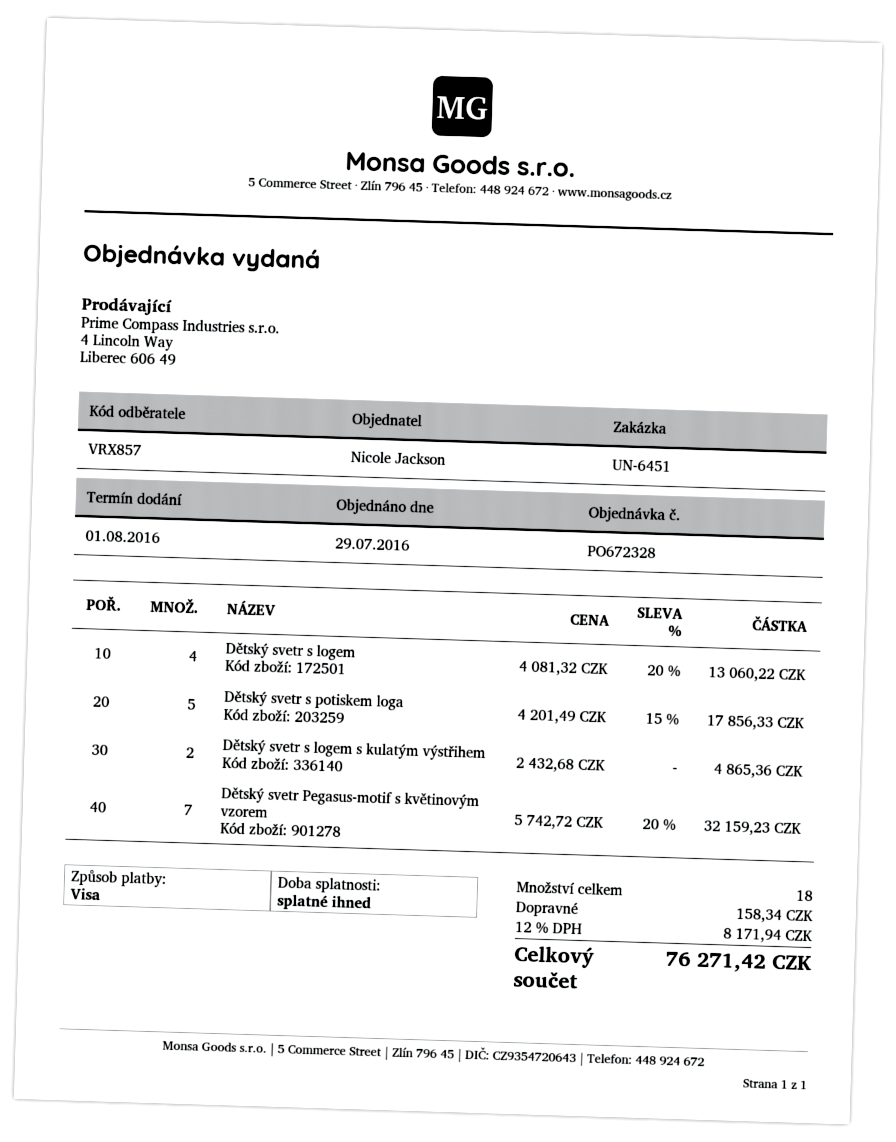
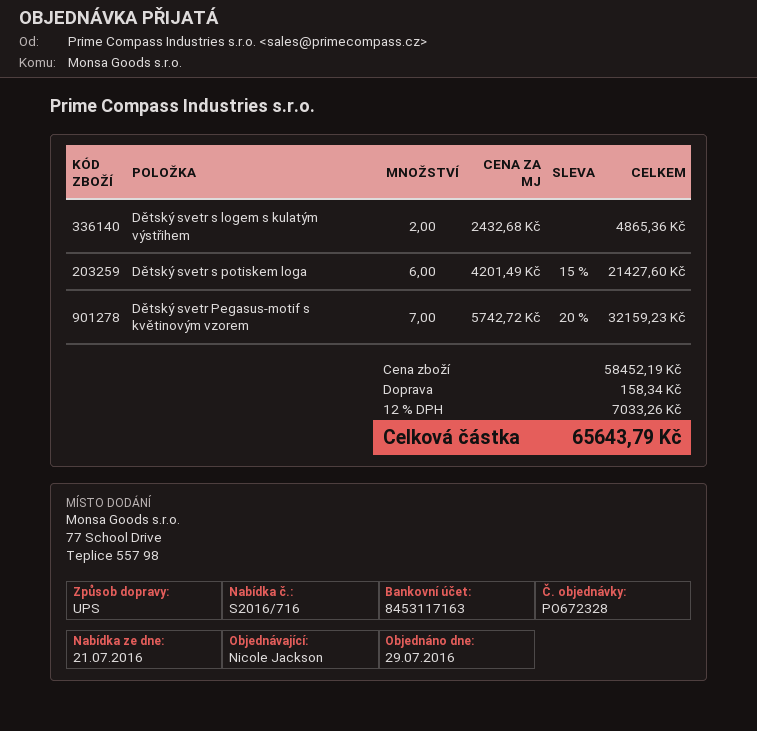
Dětský svetr s logem: 4 x 4081.32 - 20% = 13060.22 -> none
Dětský svetr s potiskem loga: 5 x 4201.49 - 15% = 17856.33 -> 6 x 4201.49 - 15% = 21427.60
tax: 12% = 8171.94 -> 12% = 7033.26
total: 76271.42 -> 65643.79

